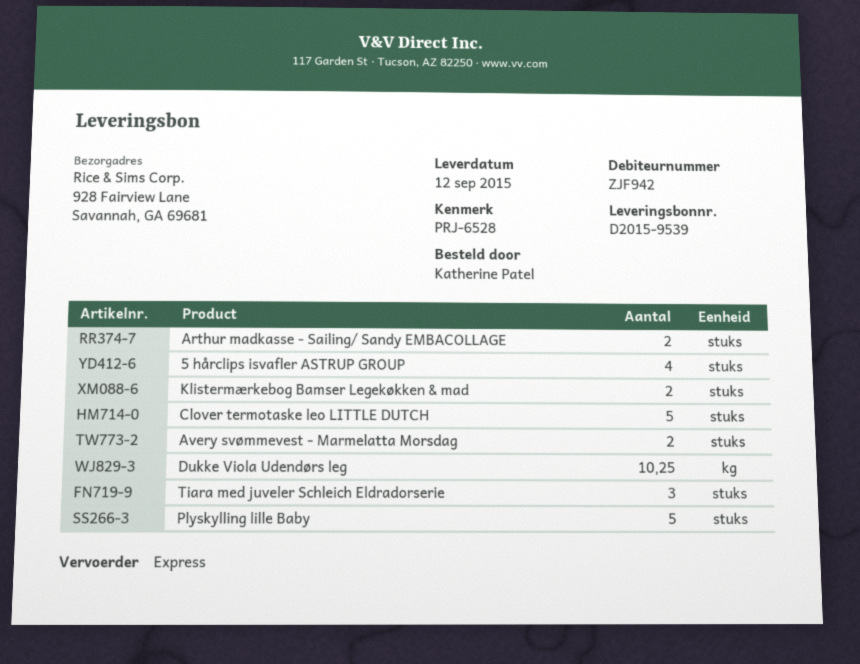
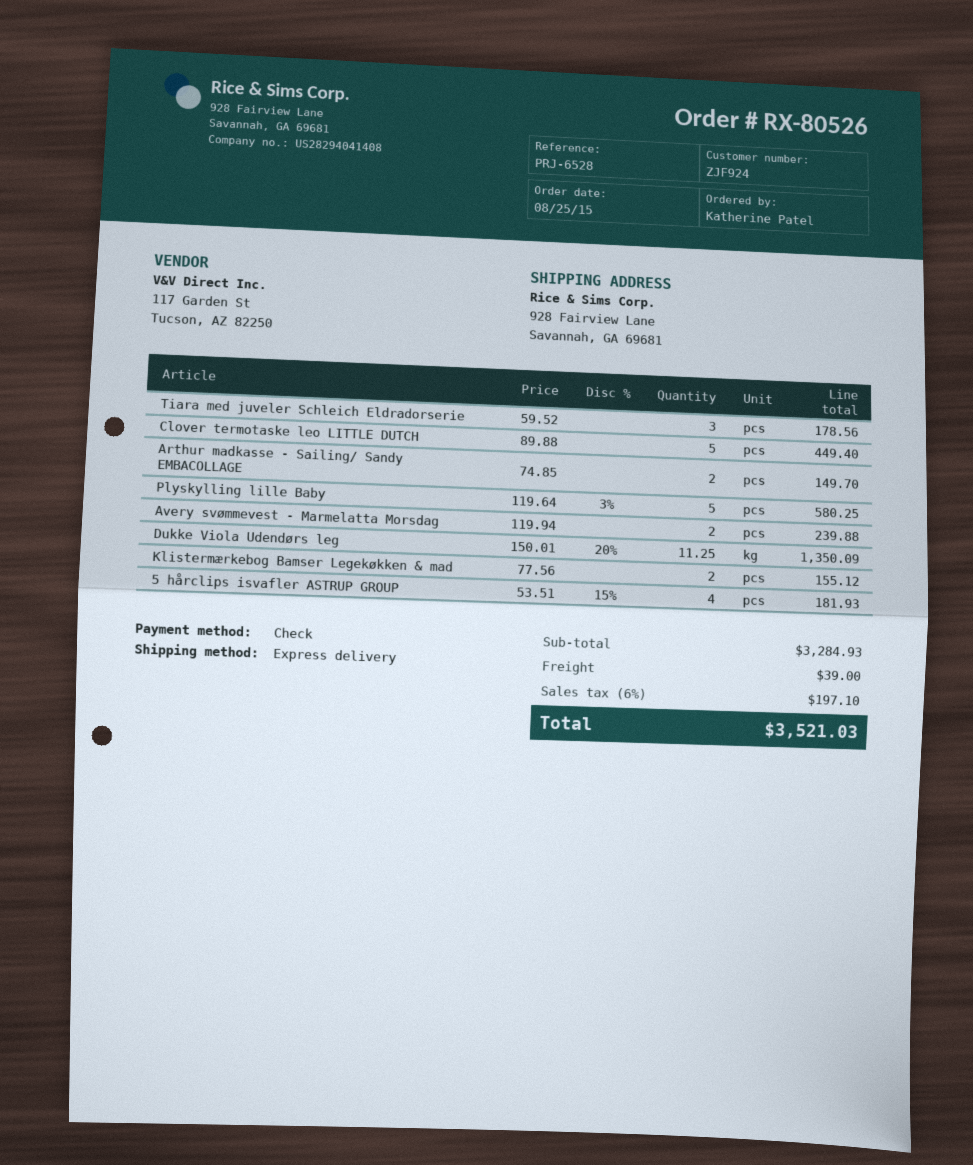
customer number: ZJF942 -> ZJF924
Dukke Viola Udendørs leg: 10.25 -> 11.25

